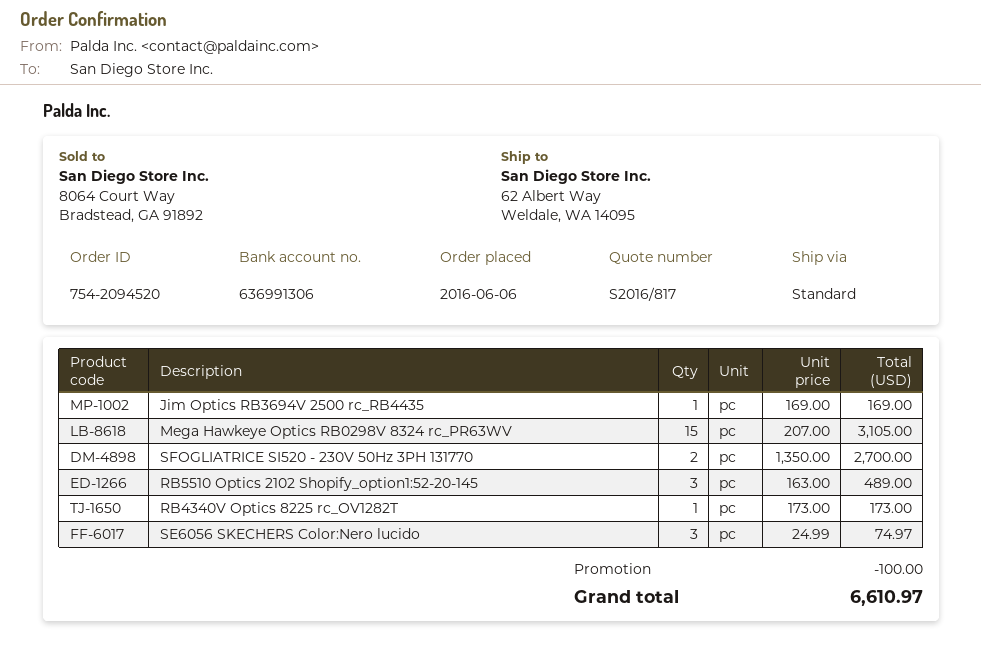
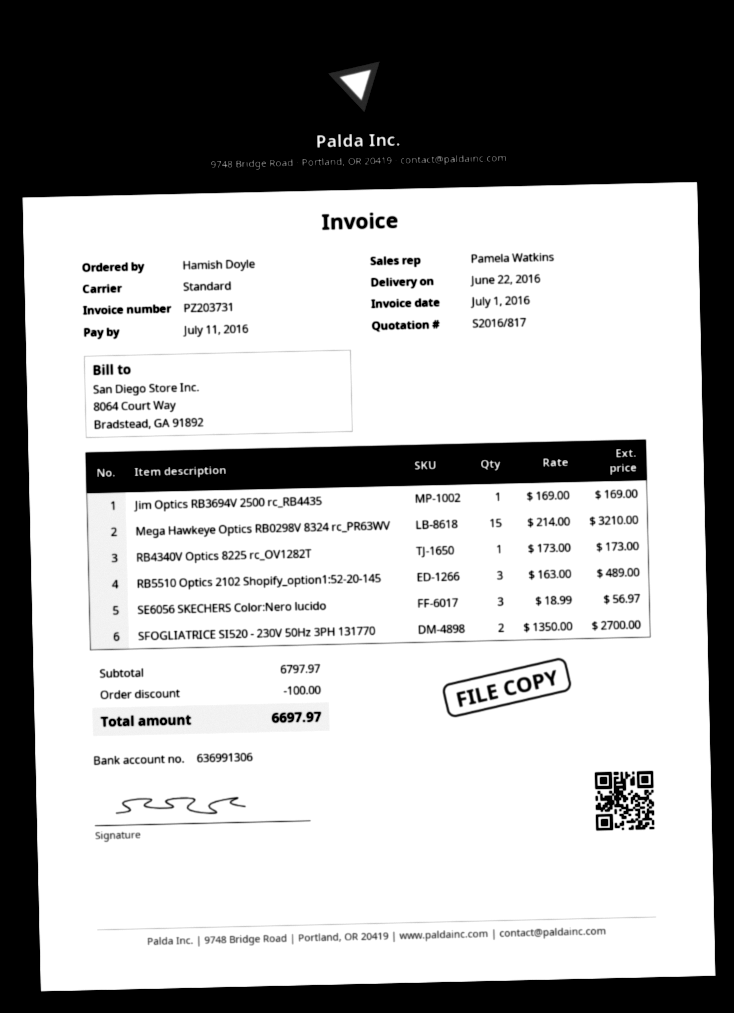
Mega Hawkeye Optics RB0298V 8324 rc_PR63WV: 15 x 207.00 = 3105.00 -> 15 x 214.00 = 3210.00
SE6056 SKECHERS Color:Nero lucido: 3 x 24.99 = 74.97 -> 3 x 18.99 = 56.97
total: 6610.97 -> 6697.97

